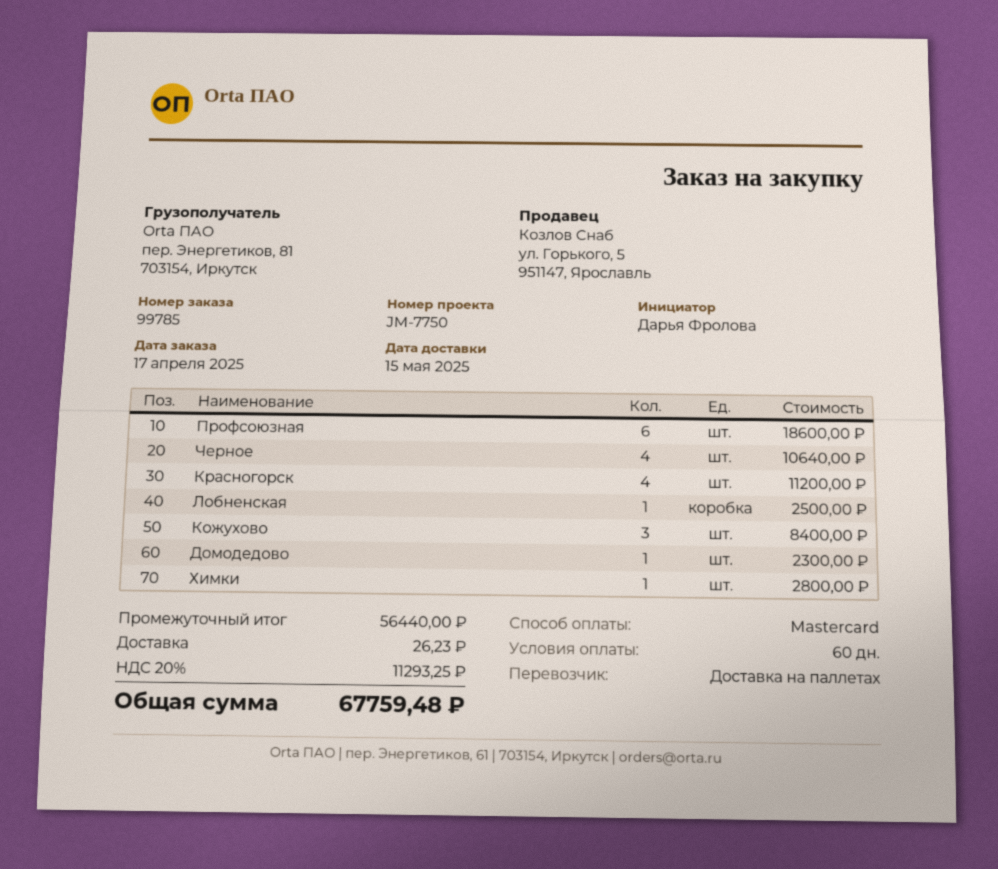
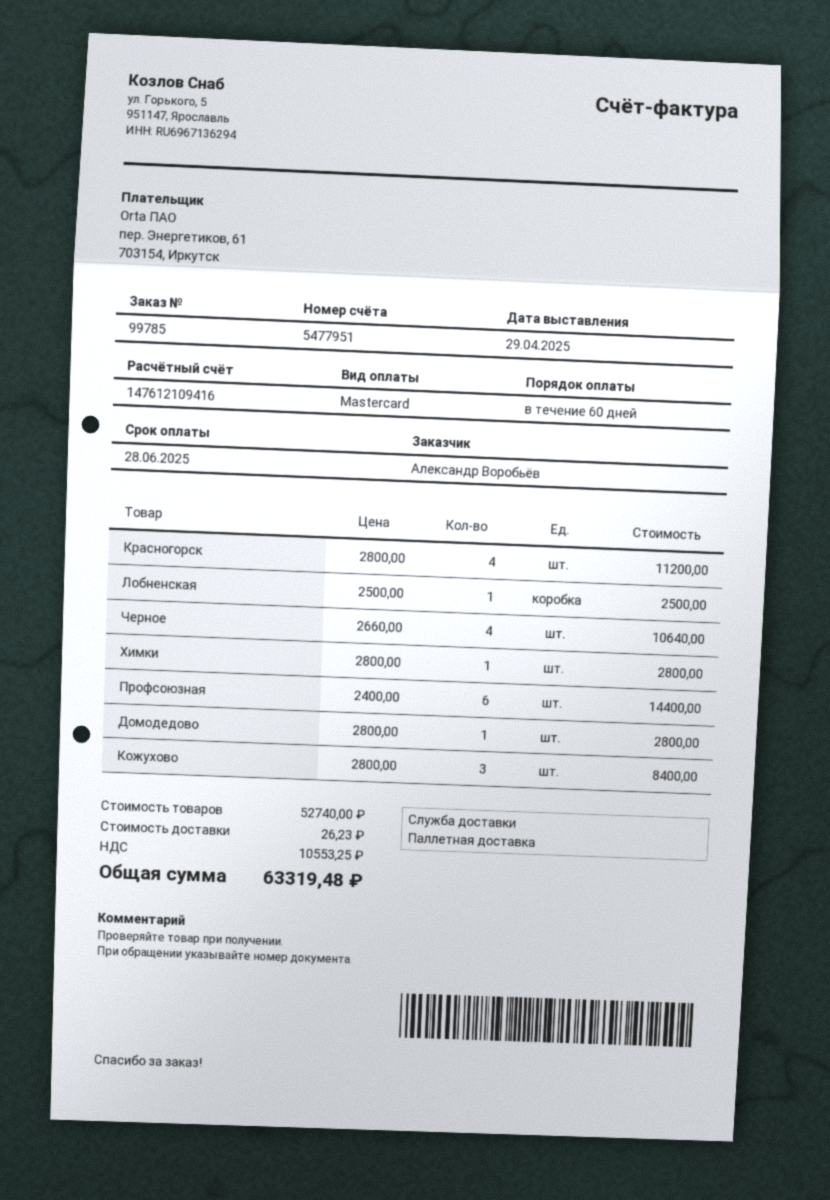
ordered by: Дарья Фролова -> Александр Воробьёв
Профсоюзная: 6 for 18600.00 -> 6 for 14400.00
Домодедово: 1 for 2300.00 -> 1 for 2800.00
subtotal: 56440.00 -> 52740.00
tax: 11293.25 -> 10553.25
total: 67759.48 -> 63319.48

